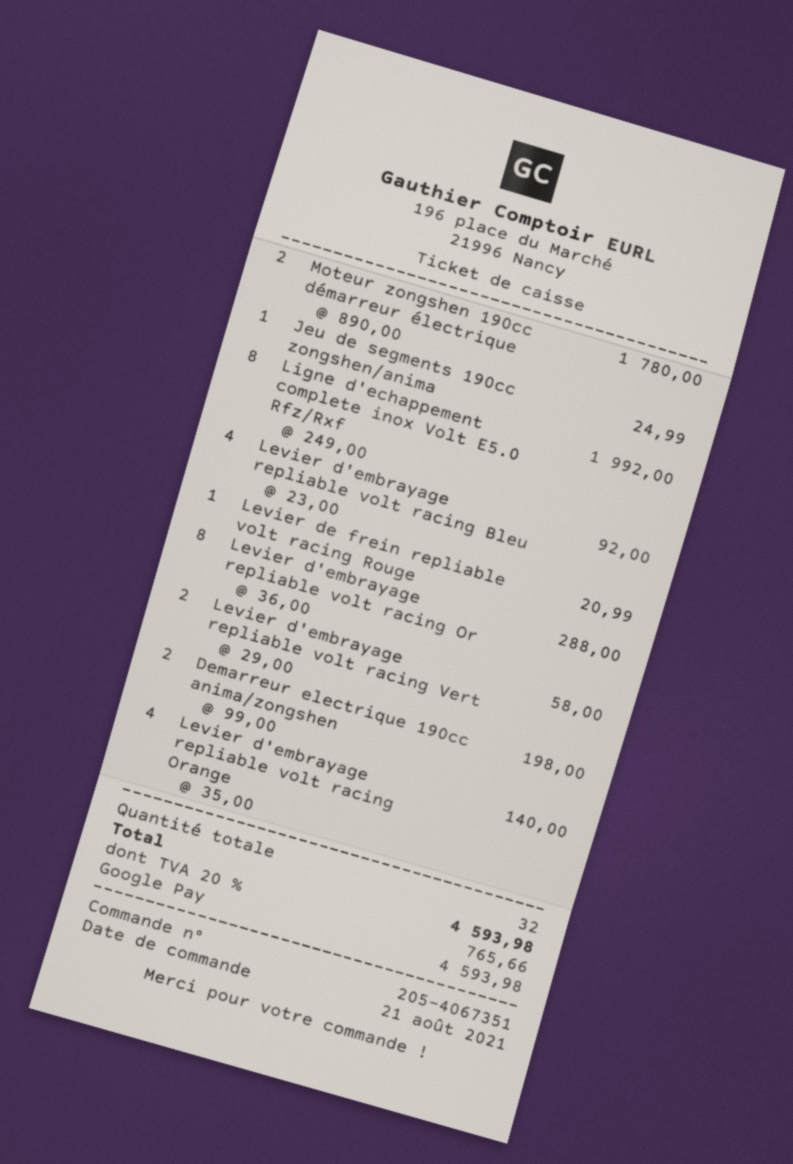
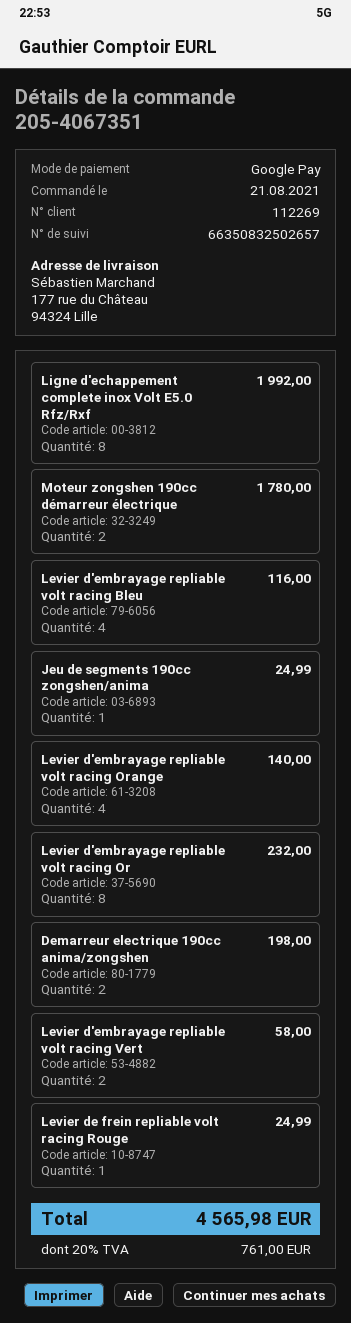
Levier d'embrayage repliable volt racing Bleu: 4 for 92.00 -> 4 for 116.00
Levier de frein repliable volt racing Rouge: 1 for 20.99 -> 1 for 24.99
Levier d'embrayage repliable volt racing Or: 8 for 288.00 -> 8 for 232.00
tax: 20% = 765.66 -> 20% = 761.00
total: 4593.98 -> 4565.98

